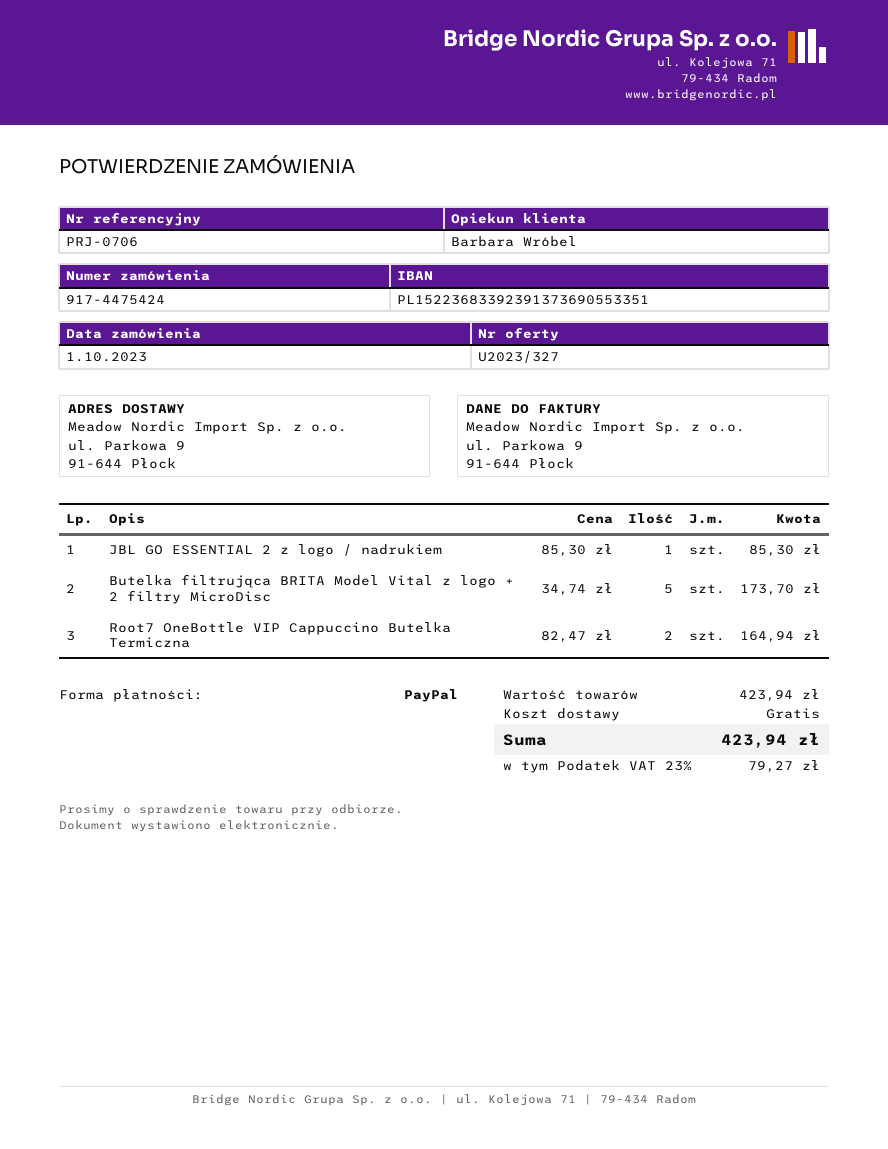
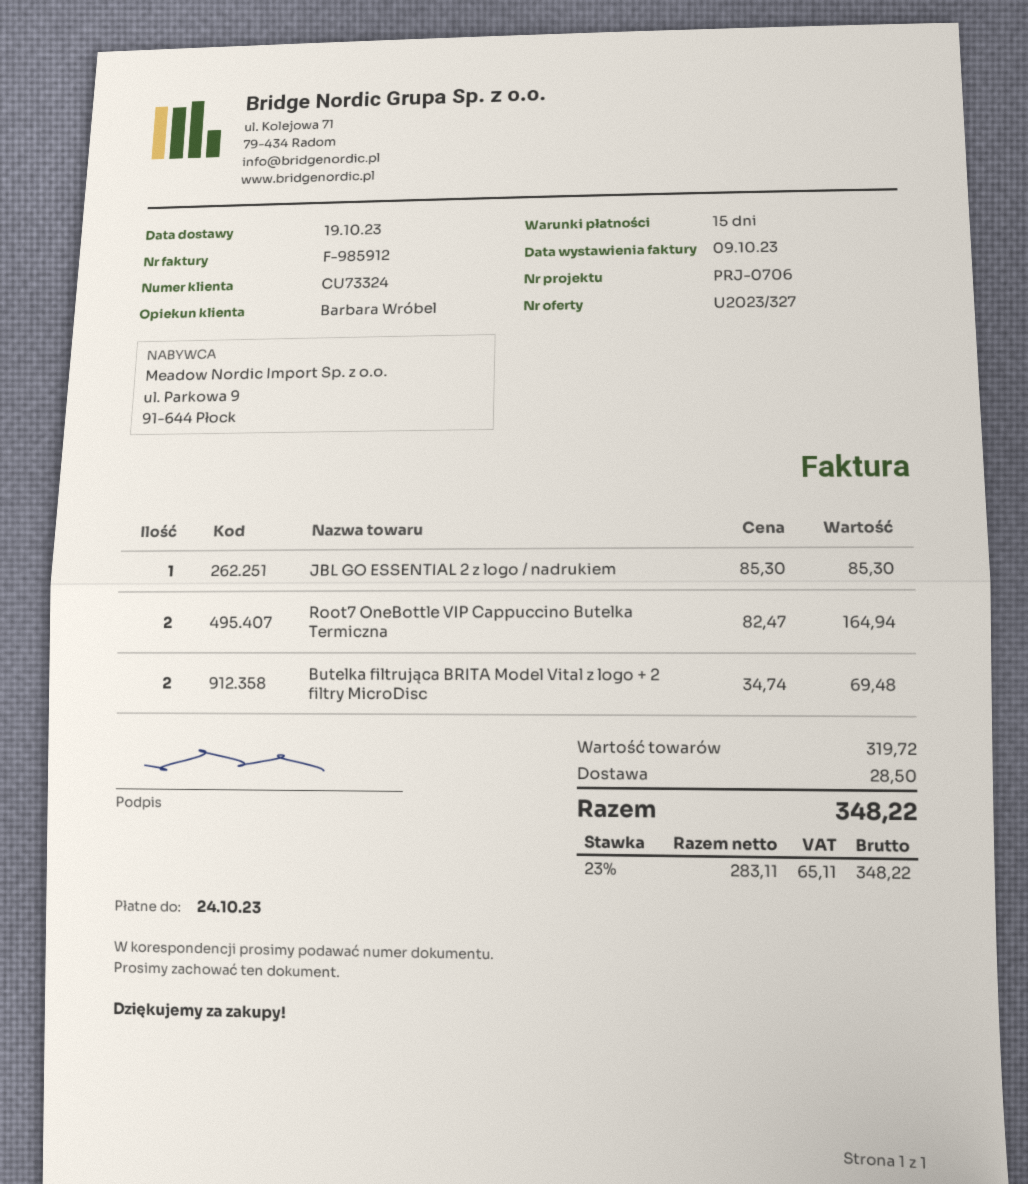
Butelka filtrująca BRITA Model Vital z logo + 2 filtry MicroDisc: 5 x 34.74 = 173.70 -> 2 x 34.74 = 69.48
subtotal: 423.94 -> 319.72
shipping: 0.00 -> 28.50
tax: 23% = 79.27 -> 23% = 65.11
total: 423.94 -> 348.22

